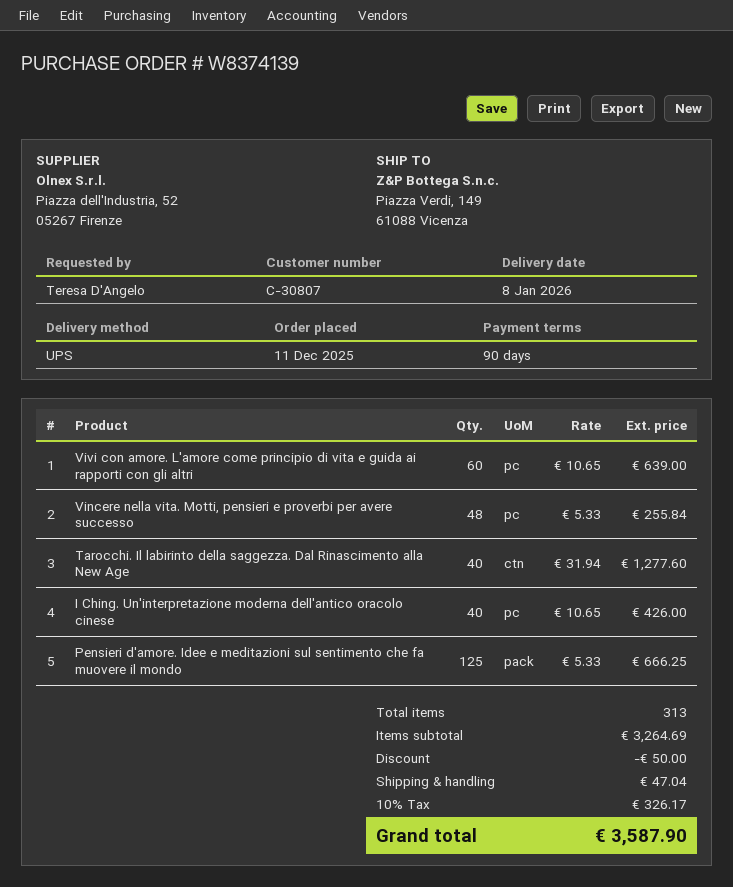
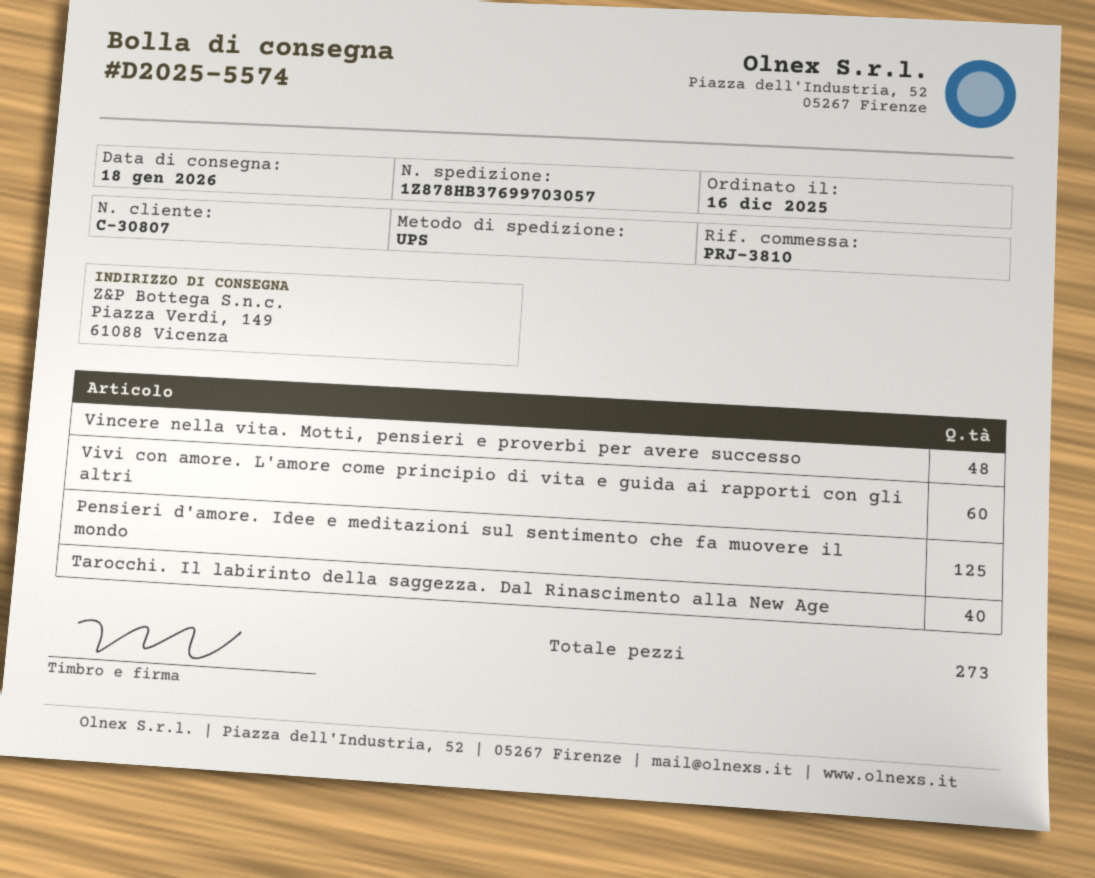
order date: 2025-12-11 -> 2025-12-16
delivery date: 2026-01-08 -> 2026-01-18
I Ching. Un'interpretazione moderna dell'antico oracolo cinese: 40 -> none
total quantity: 313 -> 273

